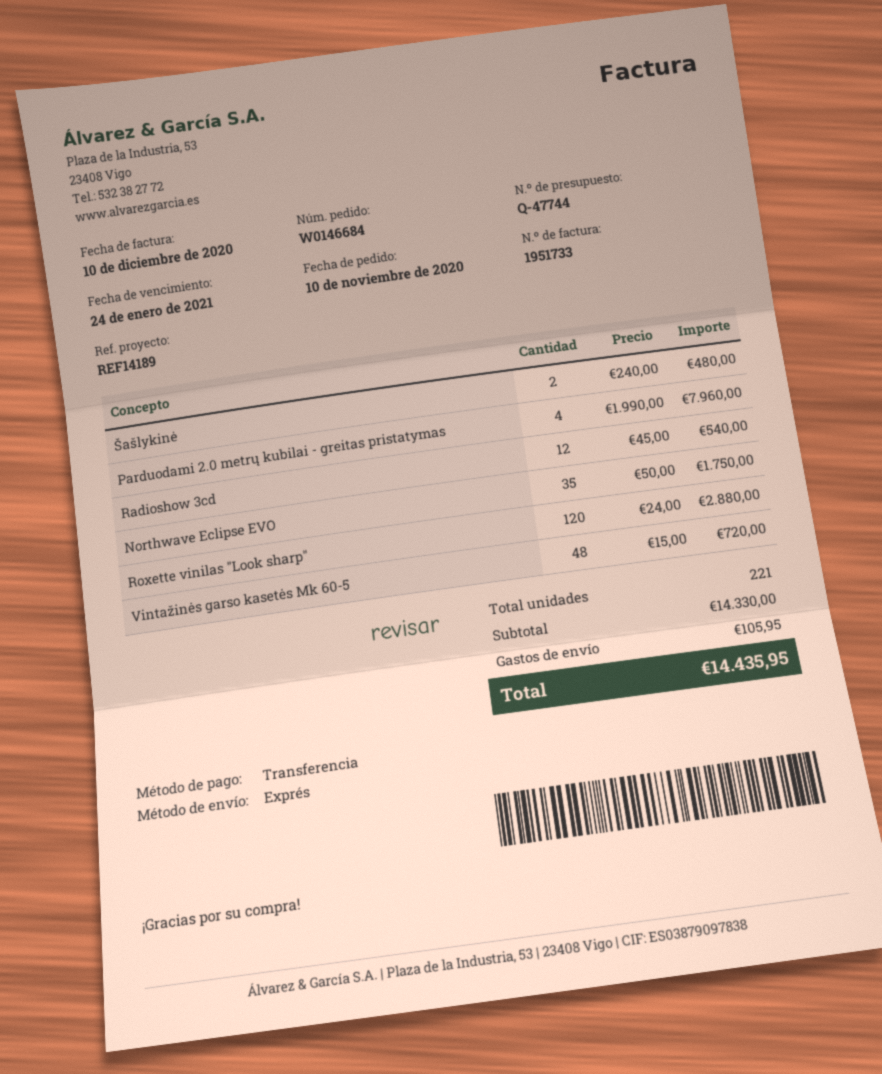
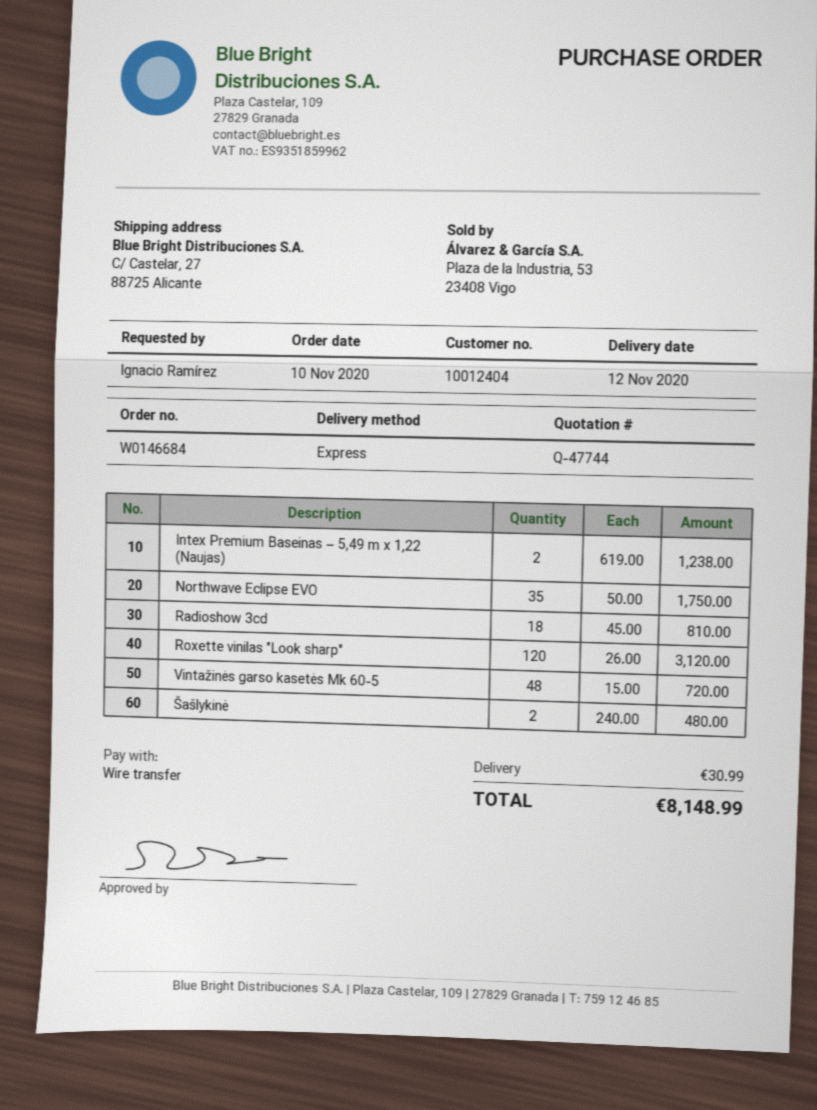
Parduodami 2.0 metrų kubilai - greitas pristatymas: 4 x 1990.00 = 7960.00 -> none
Radioshow 3cd: 12 x 45.00 = 540.00 -> 18 x 45.00 = 810.00
Roxette vinilas "Look sharp": 120 x 24.00 = 2880.00 -> 120 x 26.00 = 3120.00
Intex Premium Baseinas – 5,49 m x 1,22 (Naujas): none -> 2 x 619.00 = 1238.00
shipping: 105.95 -> 30.99
total: 14435.95 -> 8148.99

